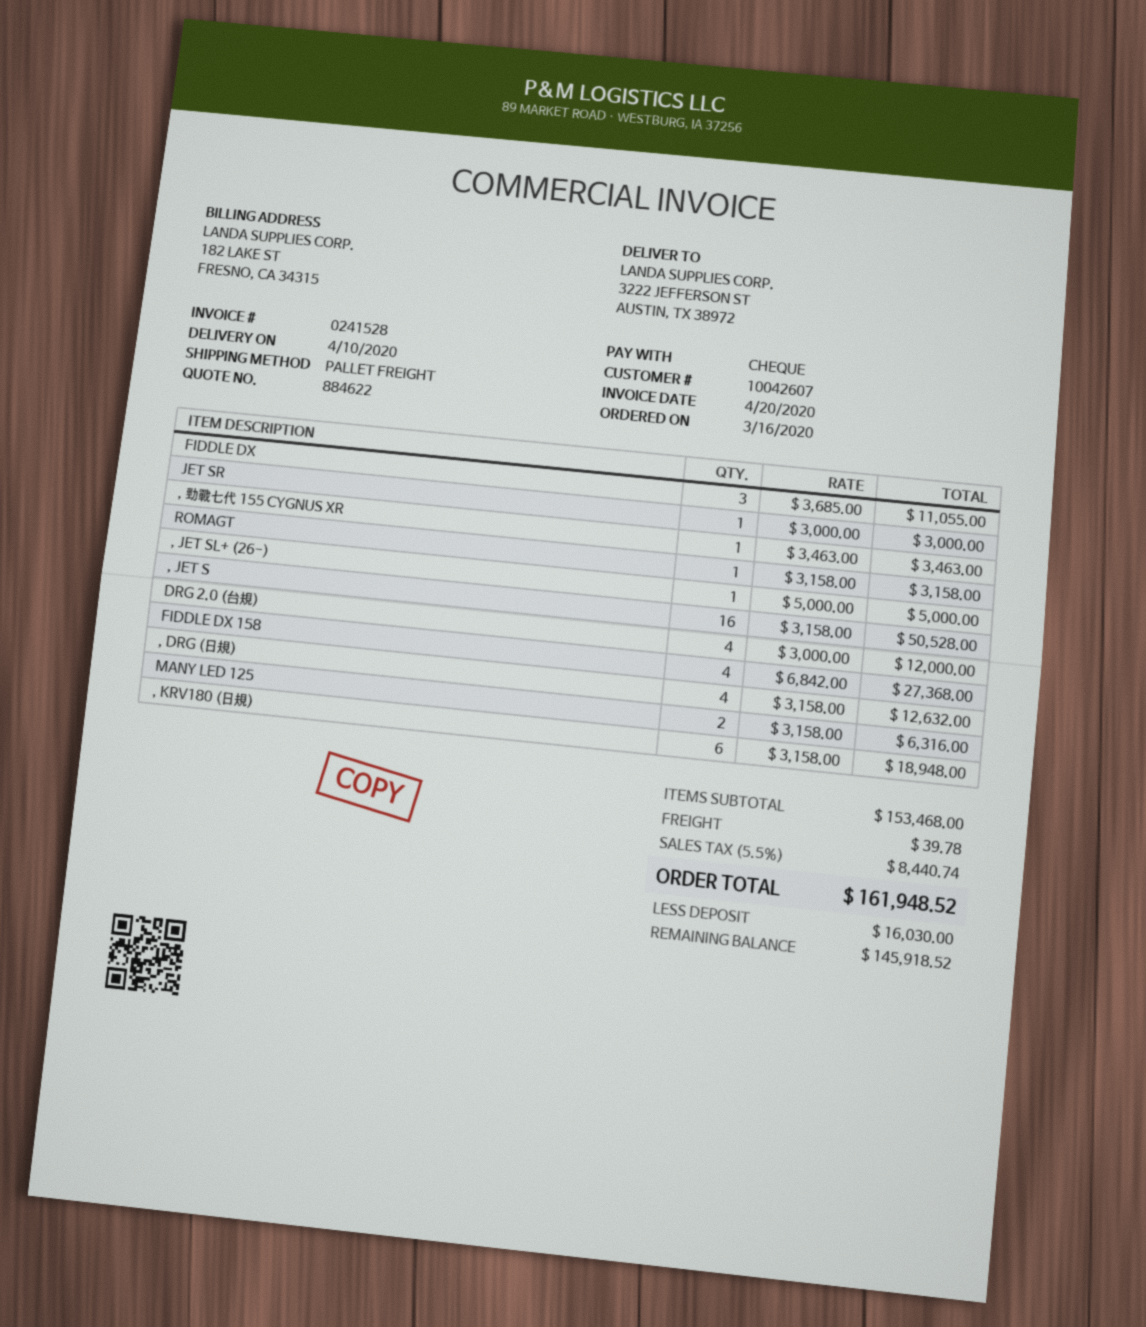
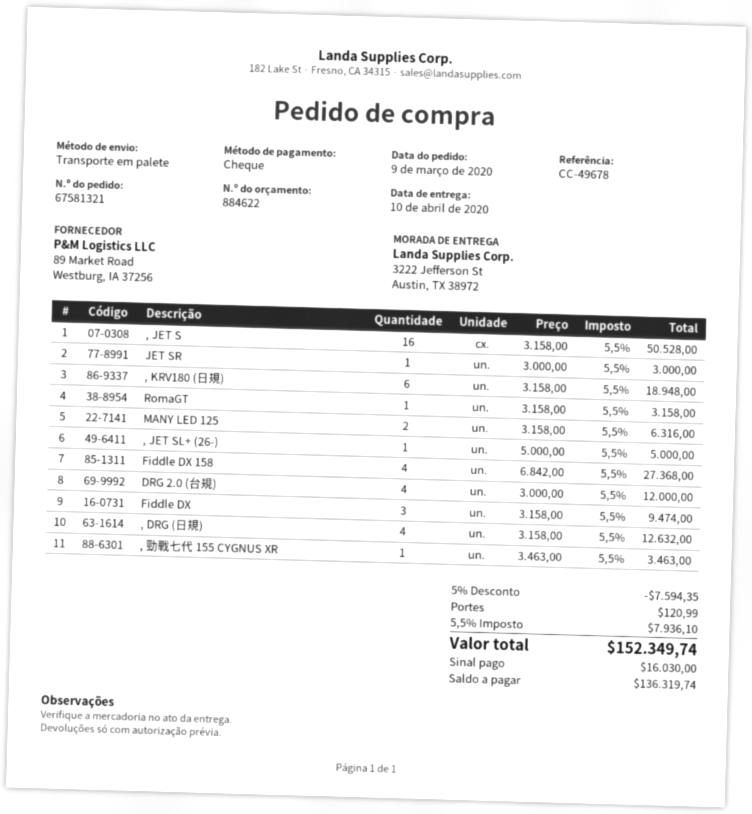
order date: 2020-03-16 -> 2020-03-09
FIDDLE DX: 3 x 3685.00 = 11055.00 -> 3 x 3158.00 = 9474.00
discount: none -> 5% = 7594.35
shipping: 39.78 -> 120.99
tax: 5.5% = 8440.74 -> 5.5% = 7936.10
total: 161948.52 -> 152349.74
balance: 145918.52 -> 136319.74

